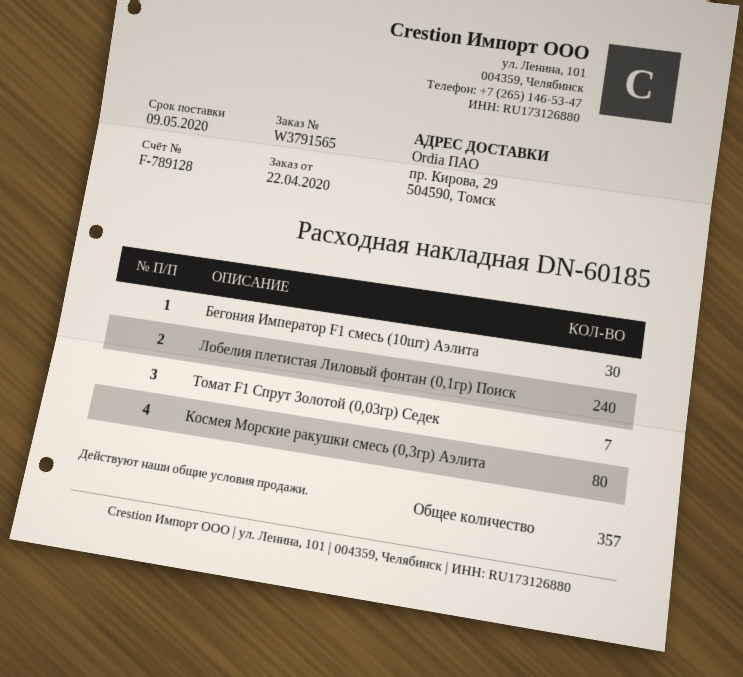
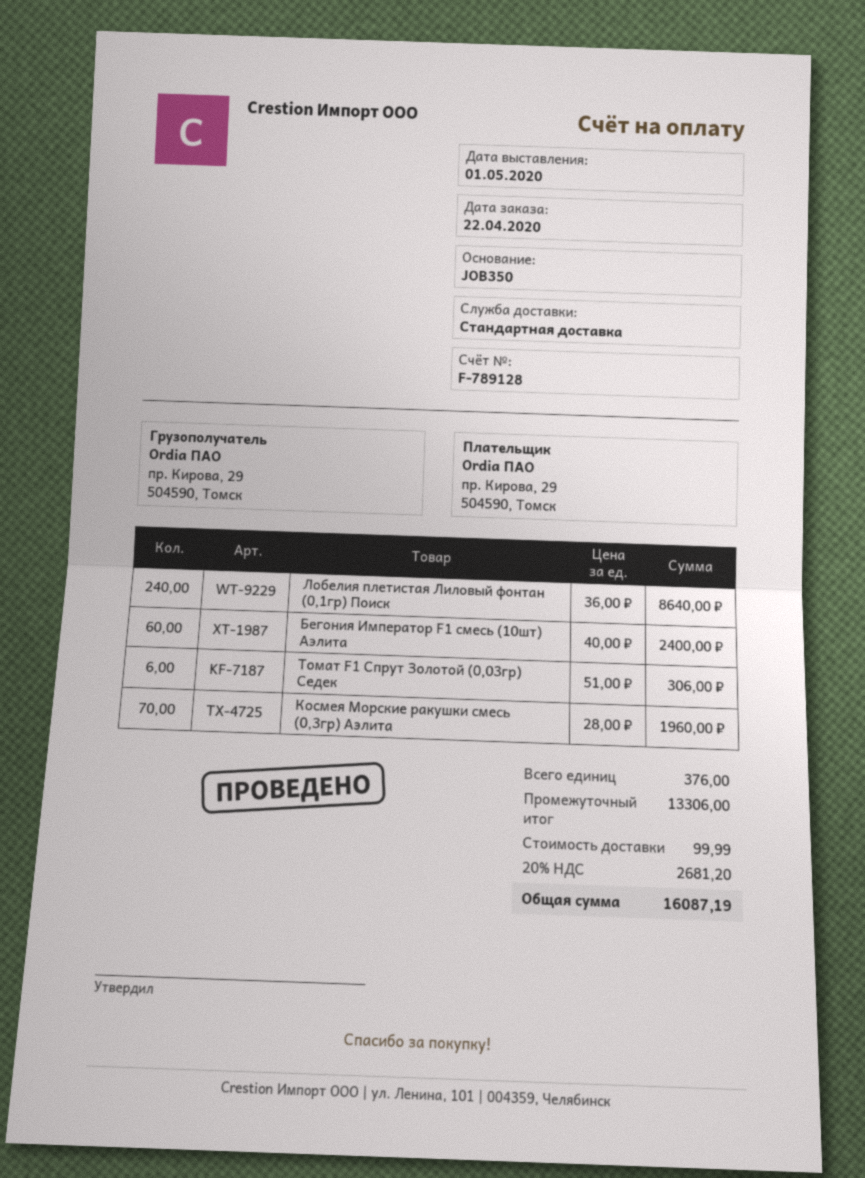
Бегония Император F1 смесь (10шт) Аэлита: 30 -> 60
Томат F1 Спрут Золотой (0,03гр) Седек: 7 -> 6
Космея Морские ракушки смесь (0,3гр) Аэлита: 80 -> 70
total quantity: 357 -> 376

